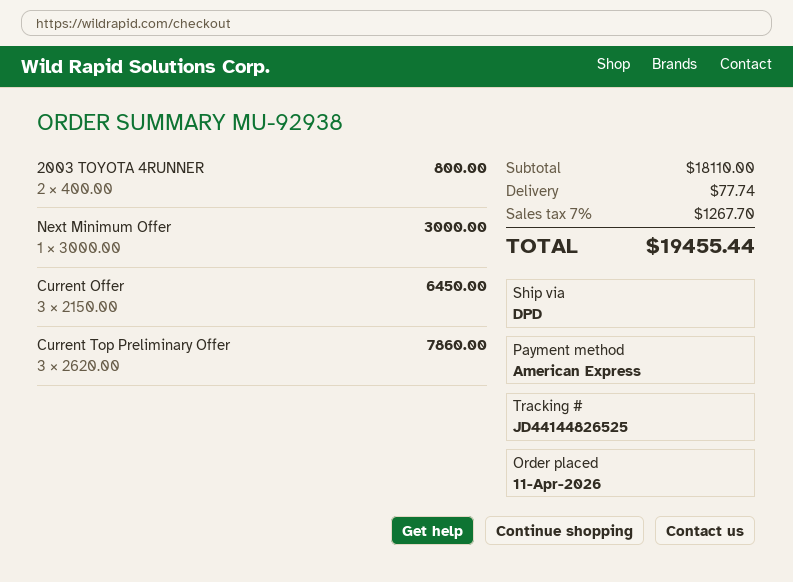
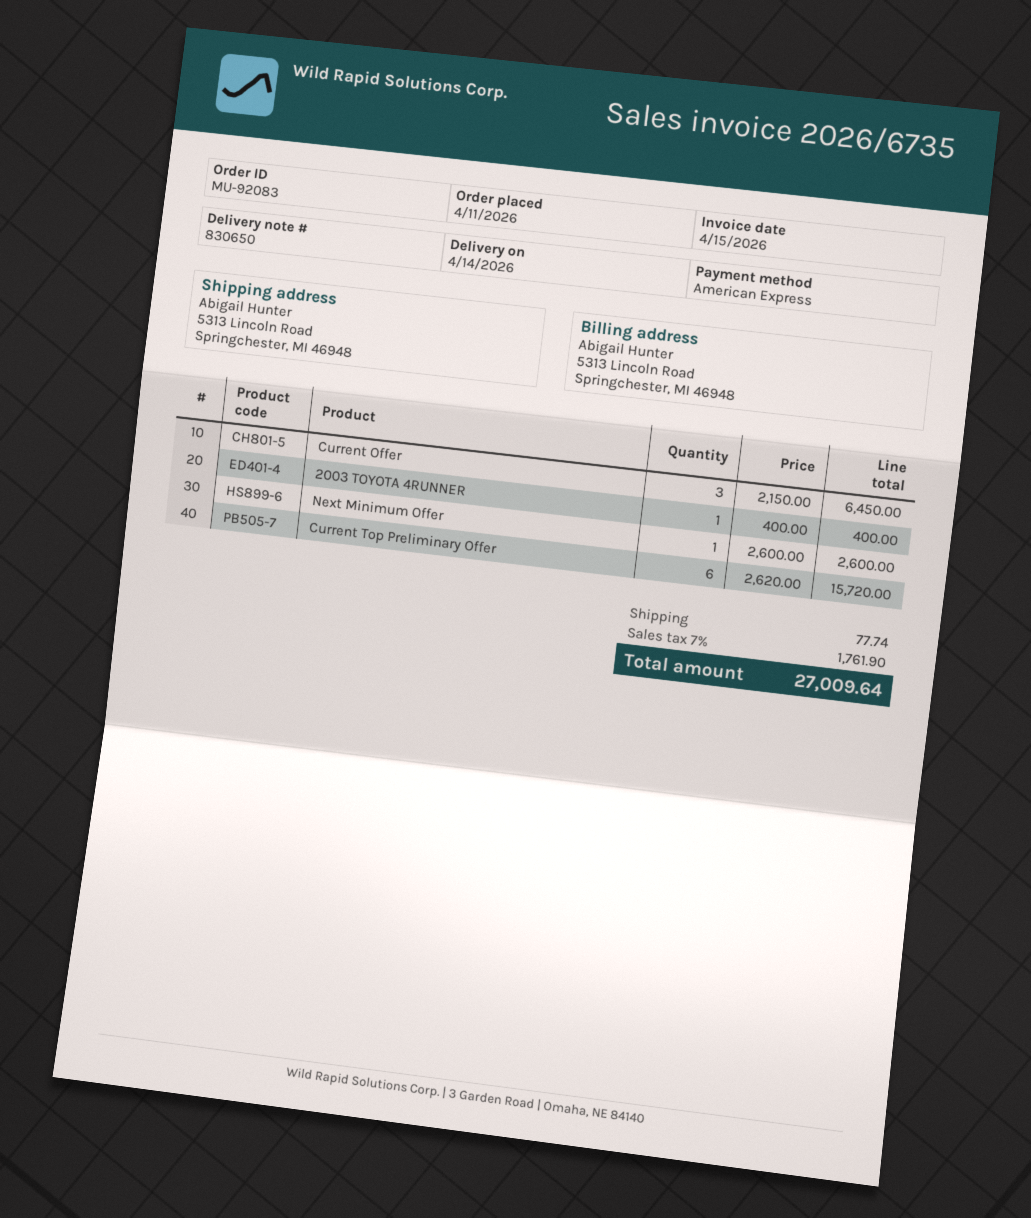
order number: MU-92938 -> MU-92083
2003 TOYOTA 4RUNNER: 2 x 400.00 = 800.00 -> 1 x 400.00 = 400.00
Next Minimum Offer: 1 x 3000.00 = 3000.00 -> 1 x 2600.00 = 2600.00
Current Top Preliminary Offer: 3 x 2620.00 = 7860.00 -> 6 x 2620.00 = 15720.00
tax: 7% = 1267.70 -> 7% = 1761.90
total: 19455.44 -> 27009.64

